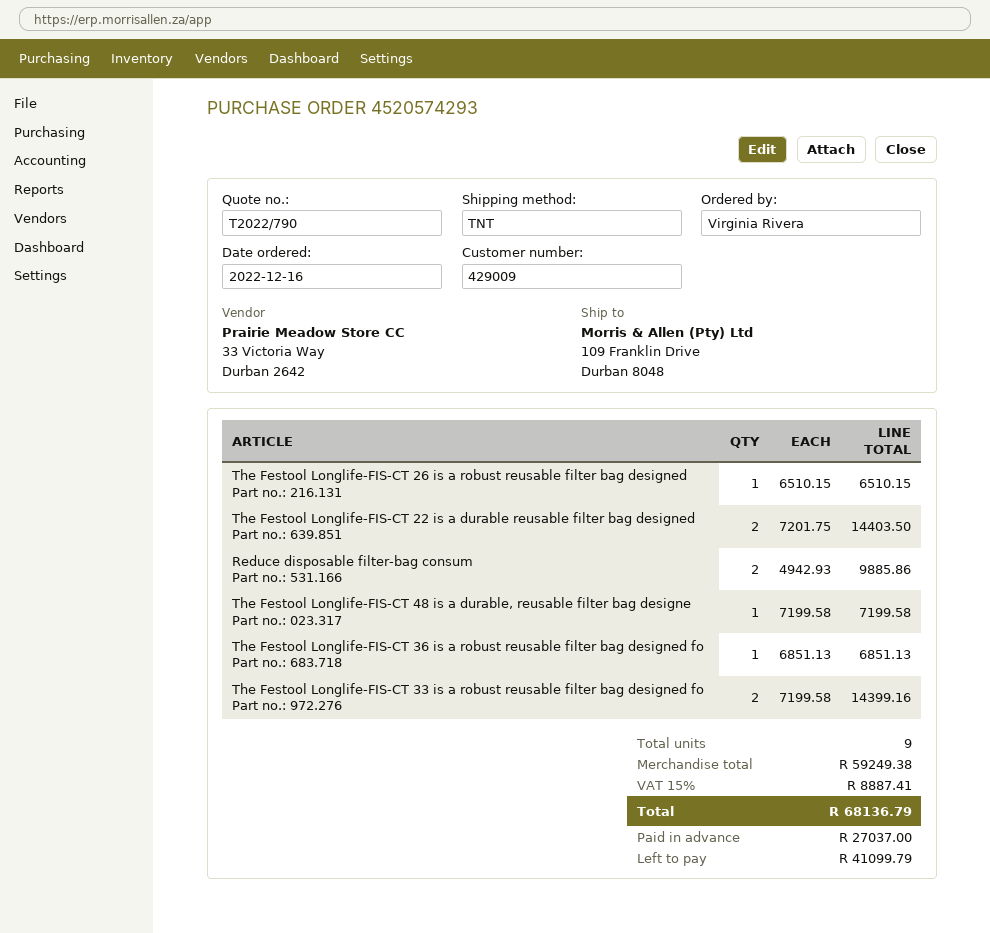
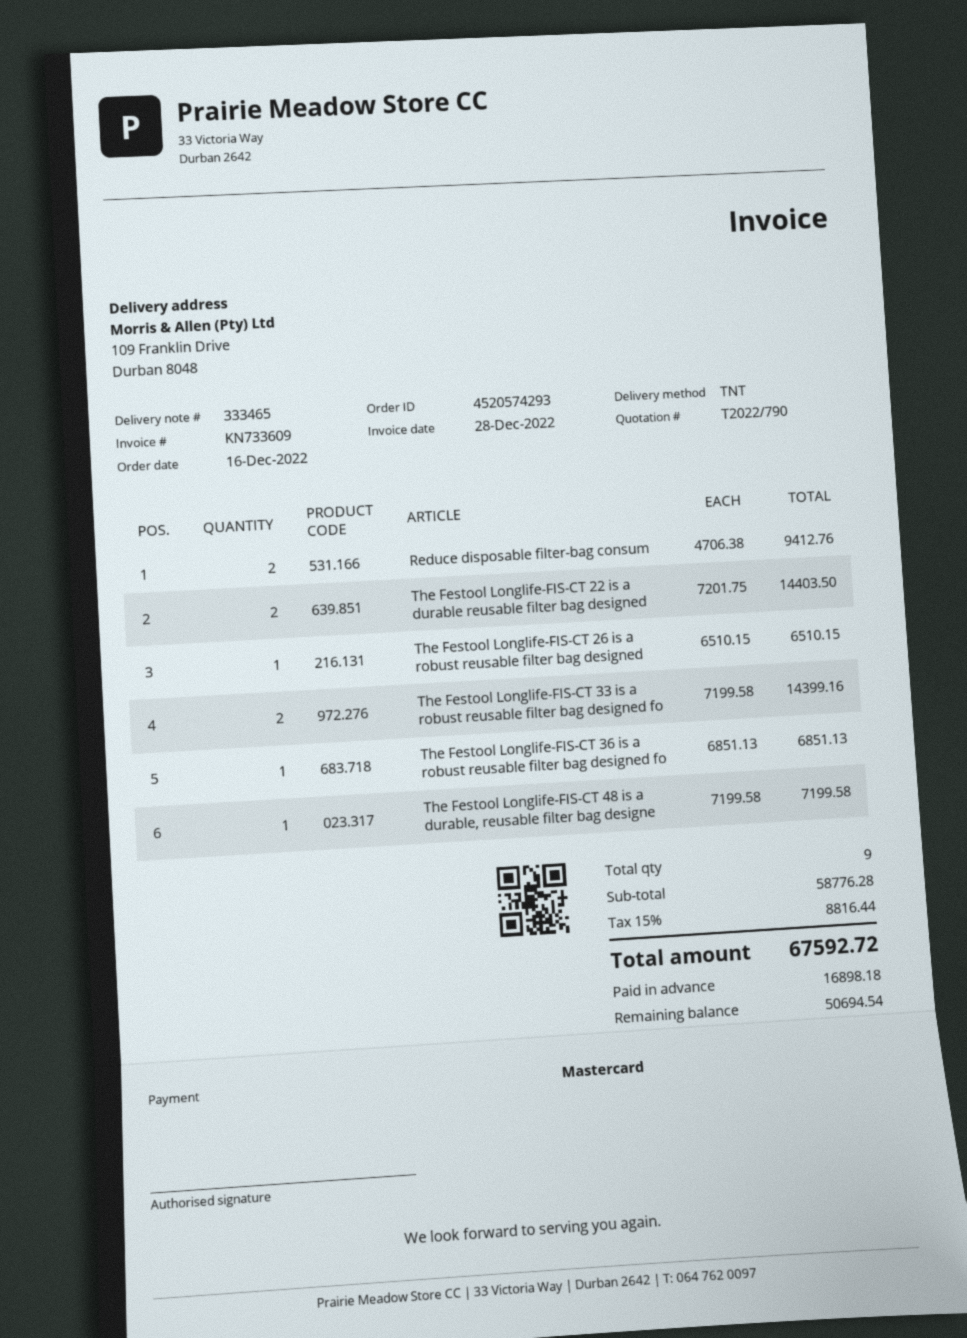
Reduce disposable filter-bag consum: 2 x 4942.93 = 9885.86 -> 2 x 4706.38 = 9412.76
subtotal: 59249.38 -> 58776.28
tax: 15% = 8887.41 -> 15% = 8816.44
total: 68136.79 -> 67592.72
deposit: 27037.00 -> 16898.18
balance: 41099.79 -> 50694.54

